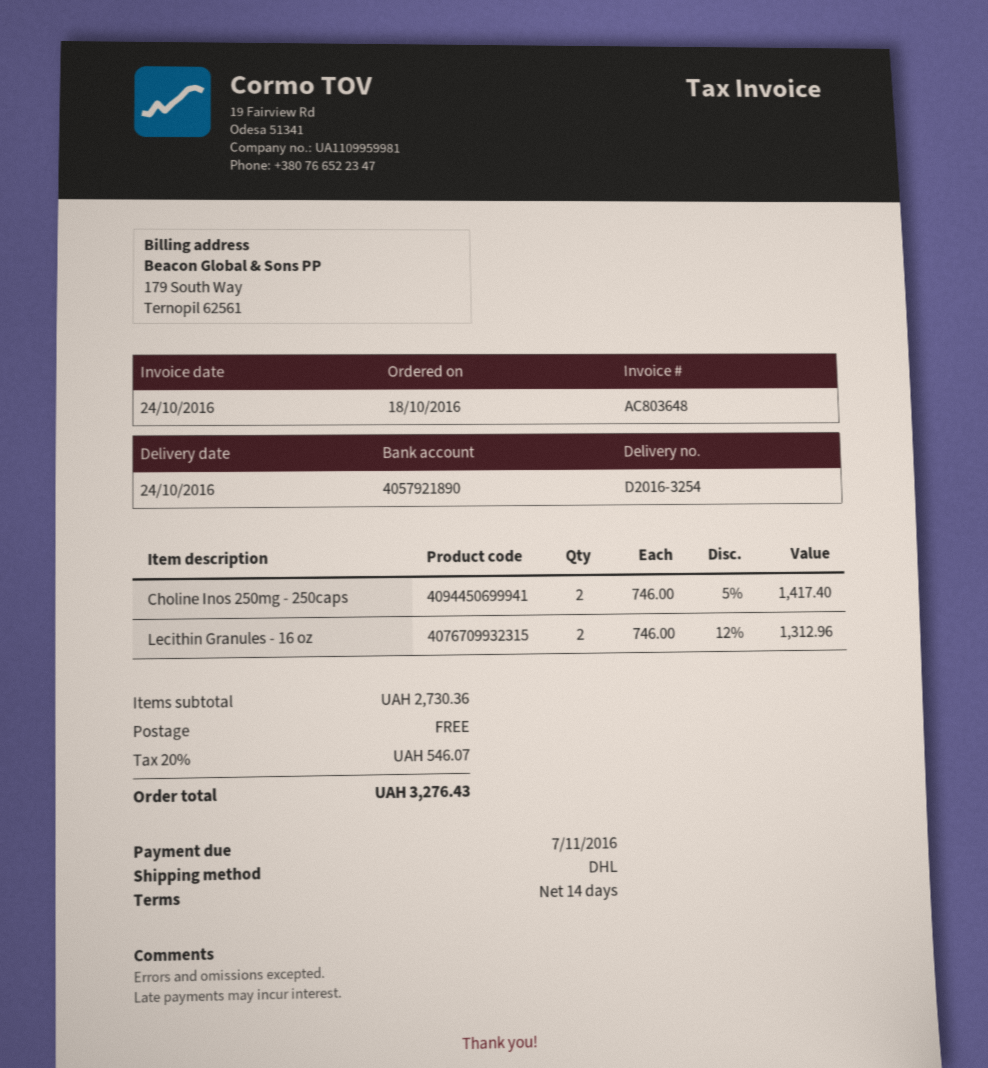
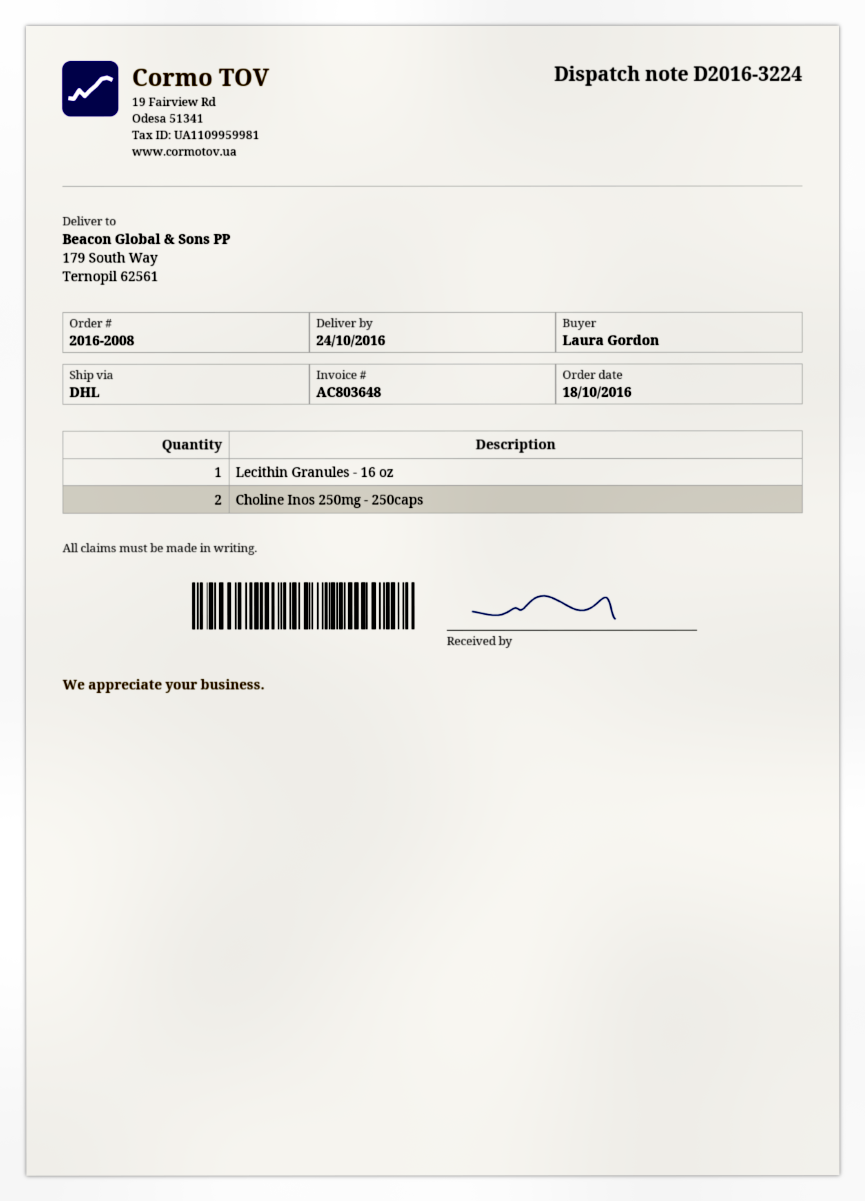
delivery note number: D2016-3254 -> D2016-3224
Lecithin Granules - 16 oz: 2 -> 1

